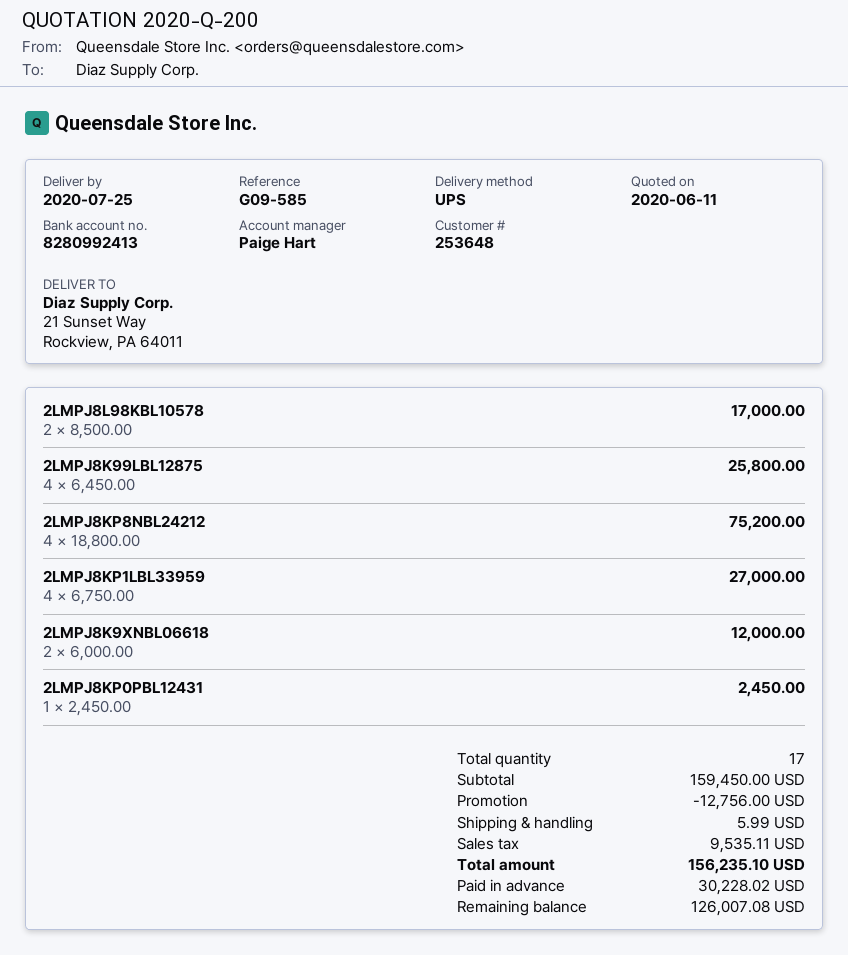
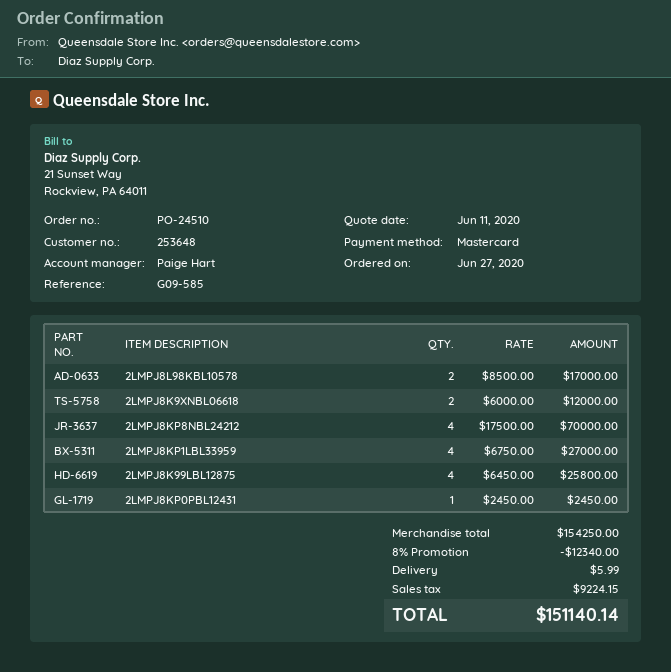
2LMPJ8KP8NBL24212: 4 x 18800.00 = 75200.00 -> 4 x 17500.00 = 70000.00
subtotal: 159450.00 -> 154250.00
discount: 12756.00 -> 12340.00
tax: 9535.11 -> 9224.15
total: 156235.10 -> 151140.14

